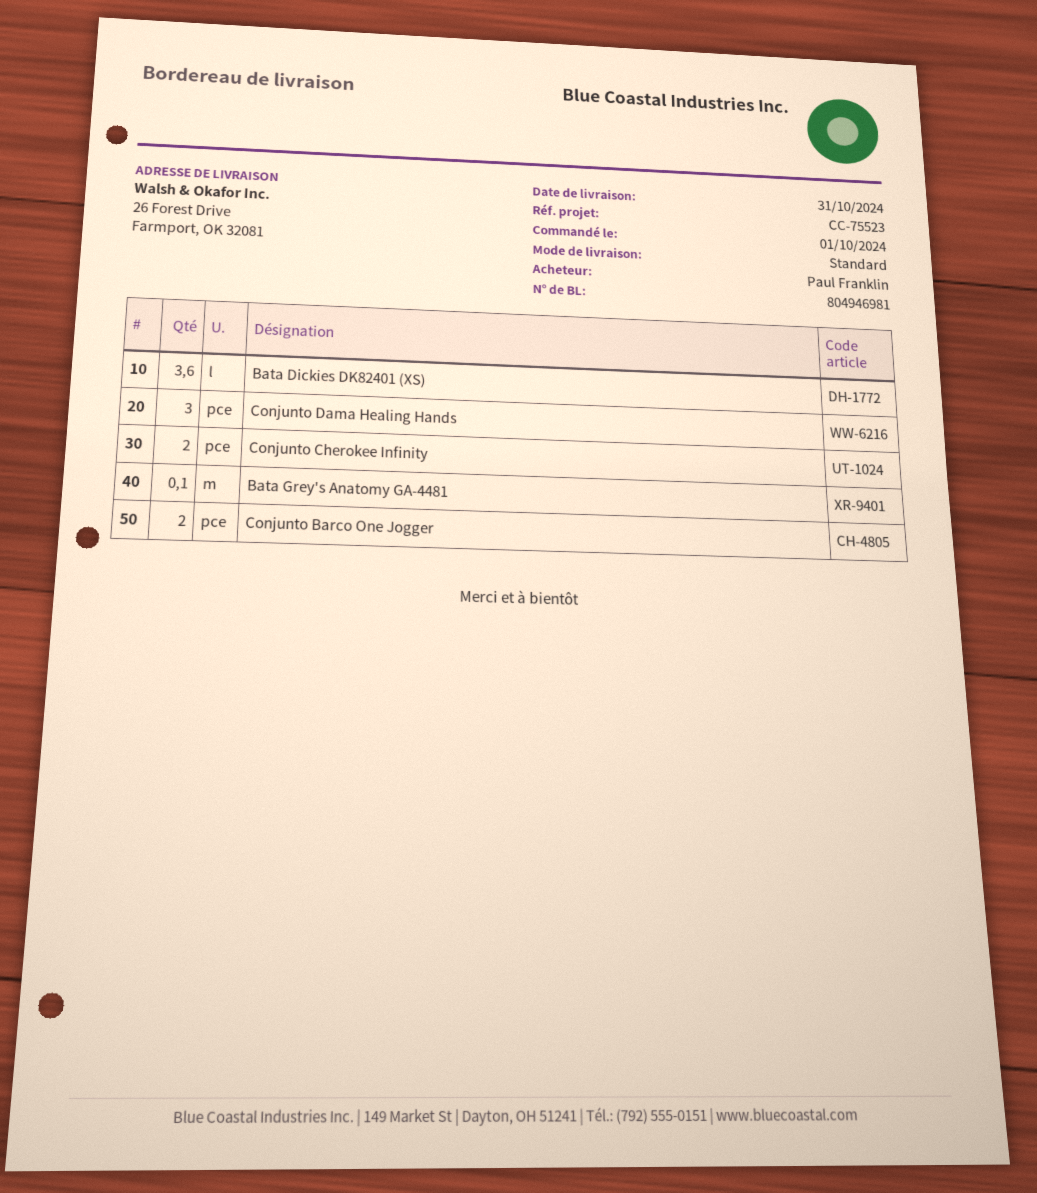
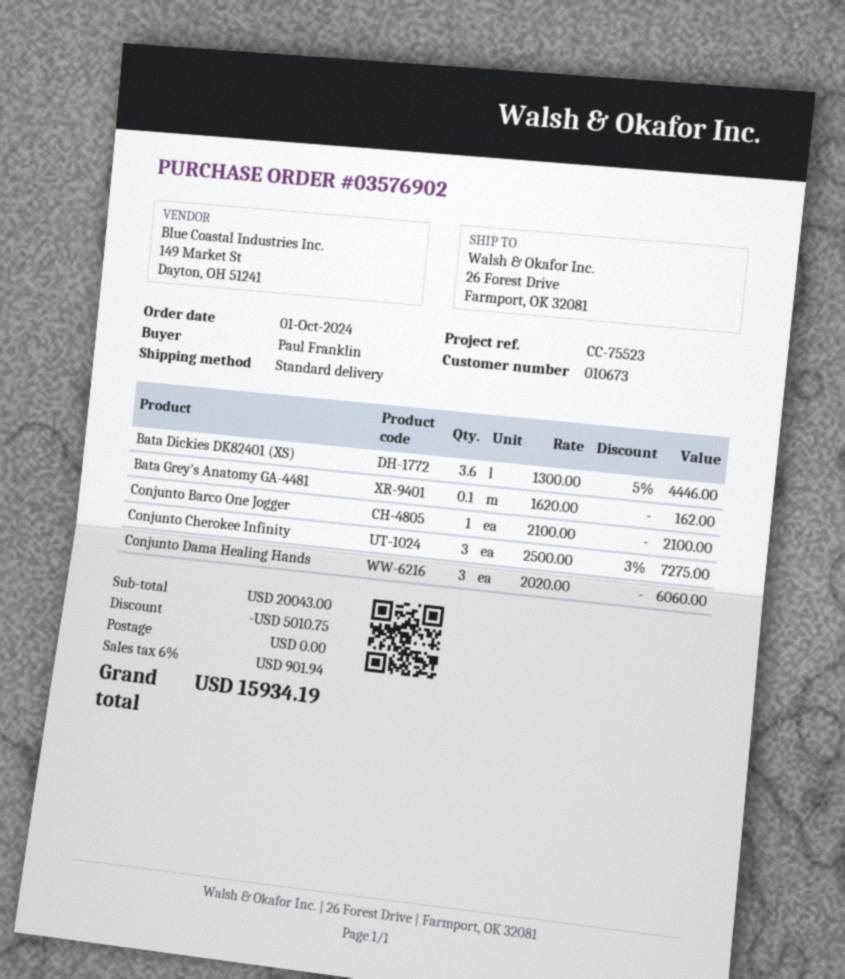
Conjunto Cherokee Infinity: 2 -> 3
Conjunto Barco One Jogger: 2 -> 1

